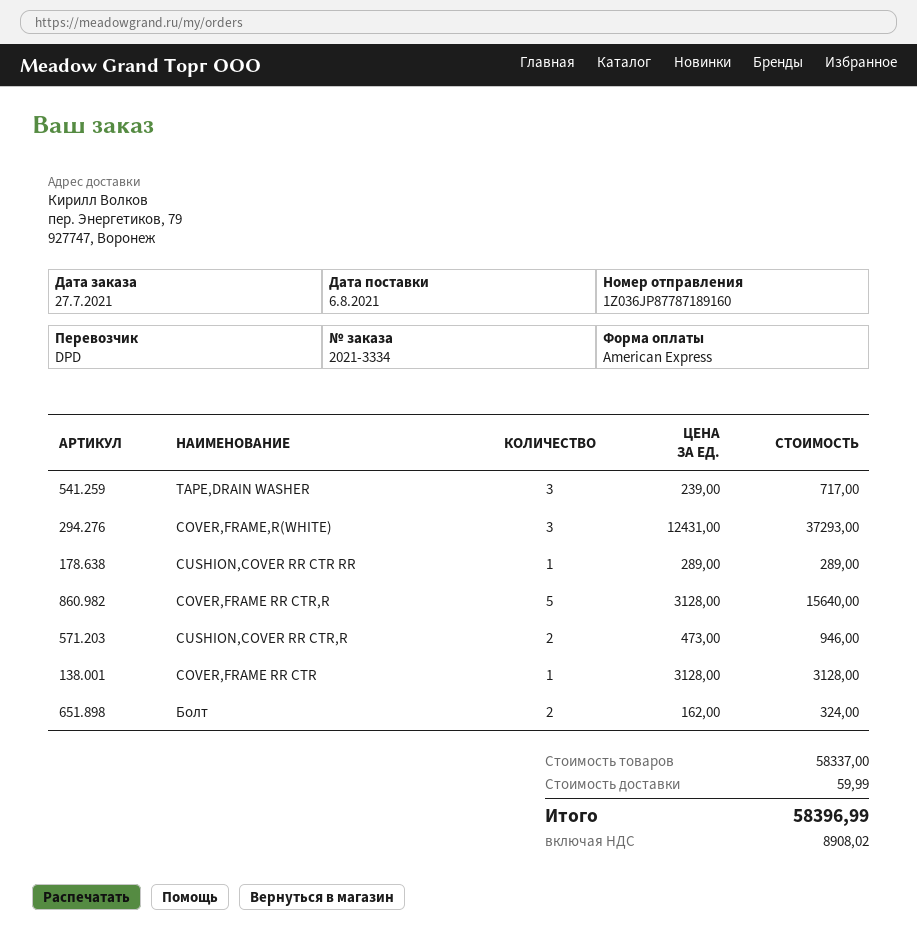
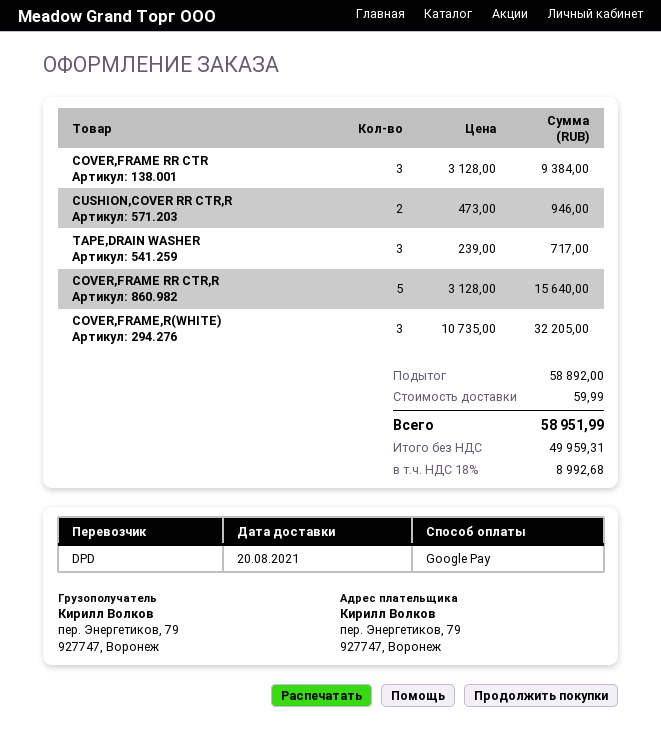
delivery date: 2021-08-06 -> 2021-08-20
payment method: American Express -> Google Pay
COVER,FRAME,R(WHITE): 3 x 12431.00 = 37293.00 -> 3 x 10735.00 = 32205.00
CUSHION,COVER RR CTR RR: 1 x 289.00 = 289.00 -> none
COVER,FRAME RR CTR: 1 x 3128.00 = 3128.00 -> 3 x 3128.00 = 9384.00
Болт: 2 x 162.00 = 324.00 -> none
subtotal: 58337.00 -> 58892.00
tax: 8908.02 -> 8992.68
total: 58396.99 -> 58951.99

